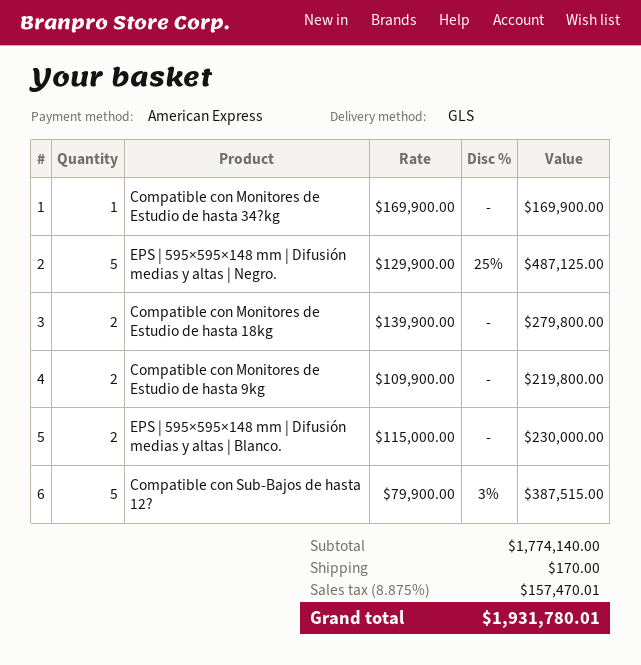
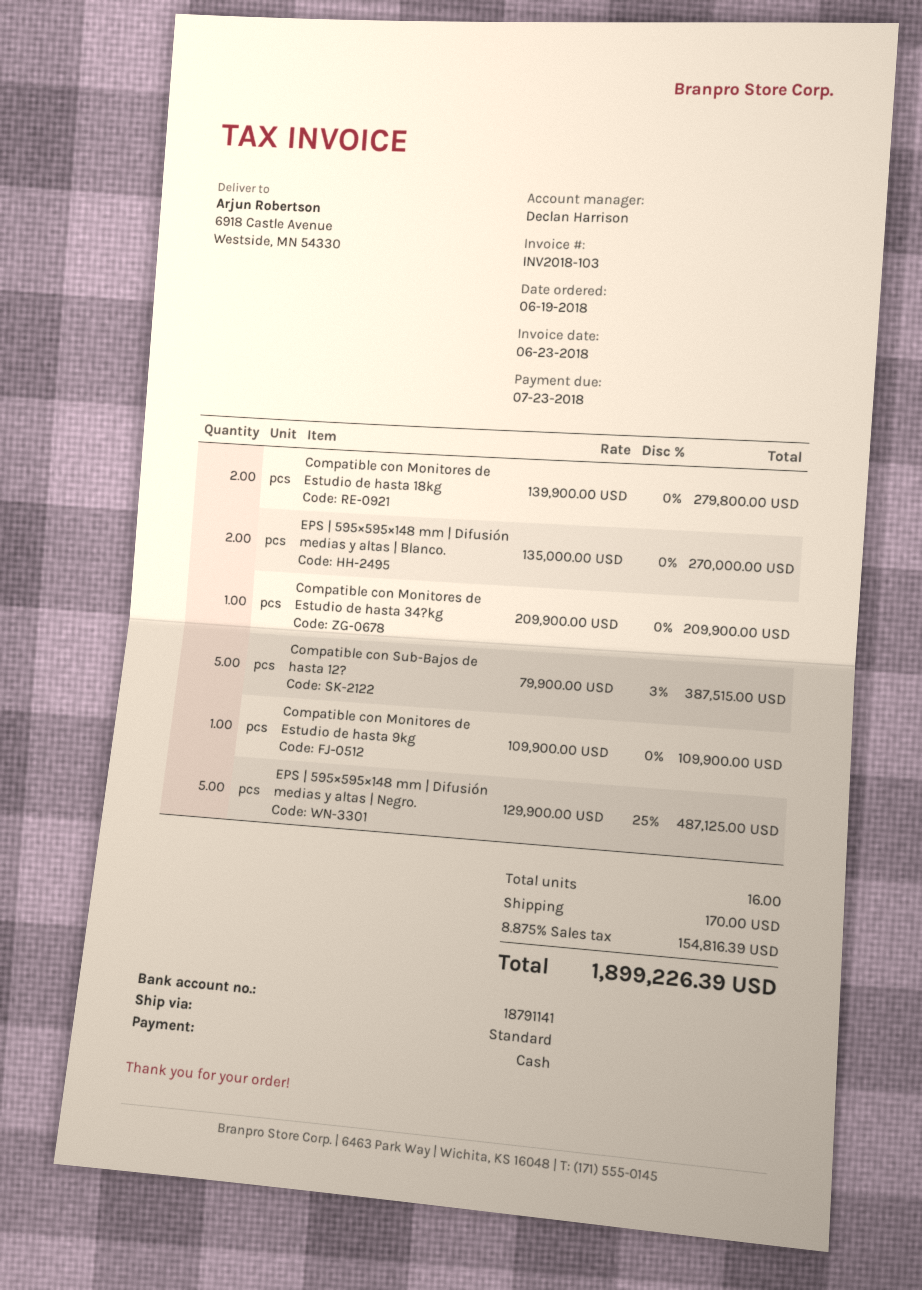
payment method: American Express -> cash
shipping method: GLS -> standard
Compatible con Monitores de Estudio de hasta 34?kg: 1 x 169900.00 = 169900.00 -> 1 x 209900.00 = 209900.00
Compatible con Monitores de Estudio de hasta 9kg: 2 x 109900.00 = 219800.00 -> 1 x 109900.00 = 109900.00
EPS | 595×595×148 mm | Difusión medias y altas | Blanco.: 2 x 115000.00 = 230000.00 -> 2 x 135000.00 = 270000.00
tax: 8.875% = 157470.01 -> 8.875% = 154816.39
total: 1931780.01 -> 1899226.39

